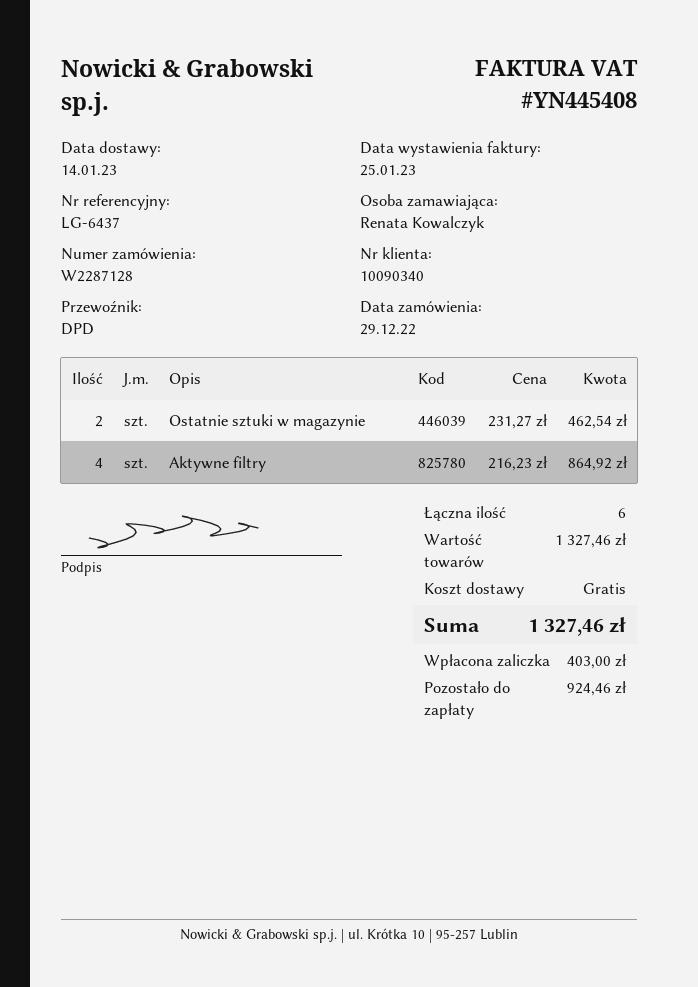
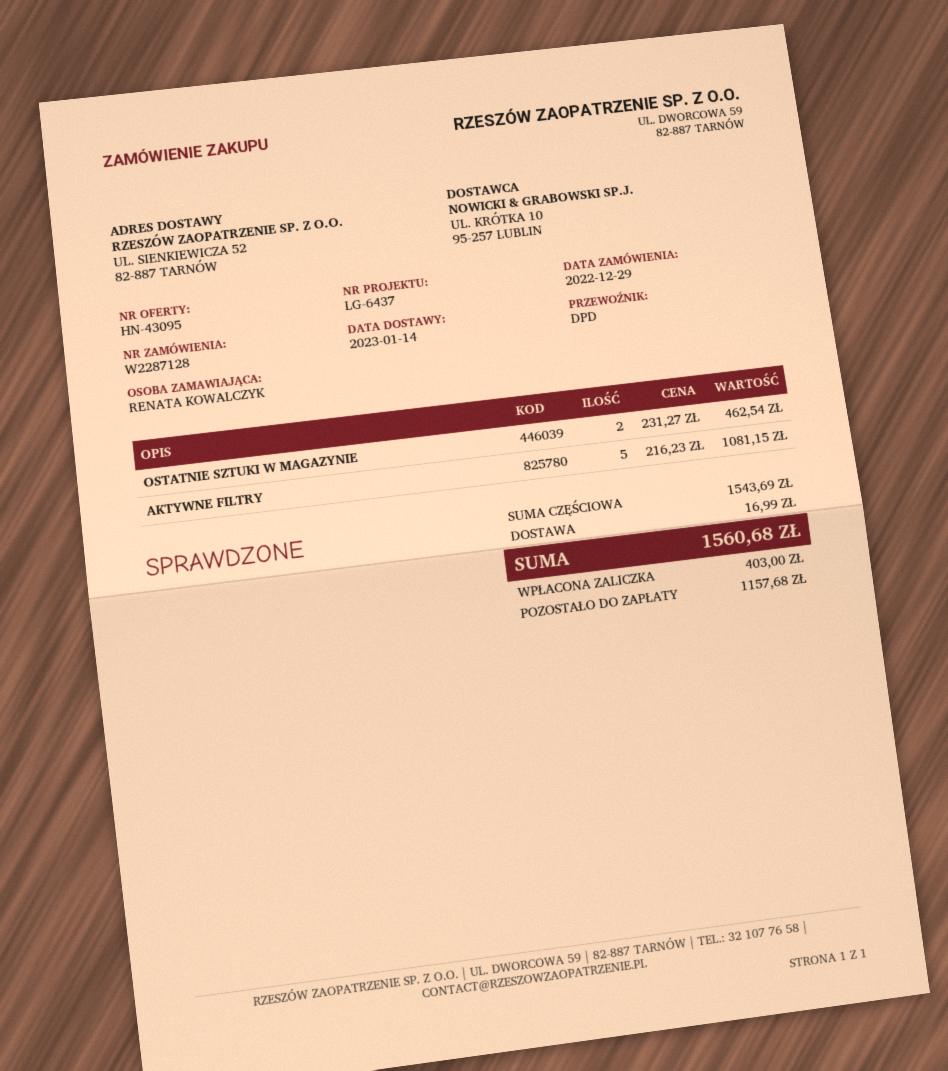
Aktywne filtry: 4 x 216.23 = 864.92 -> 5 x 216.23 = 1081.15
subtotal: 1327.46 -> 1543.69
shipping: 0.00 -> 16.99
total: 1327.46 -> 1560.68
balance: 924.46 -> 1157.68

